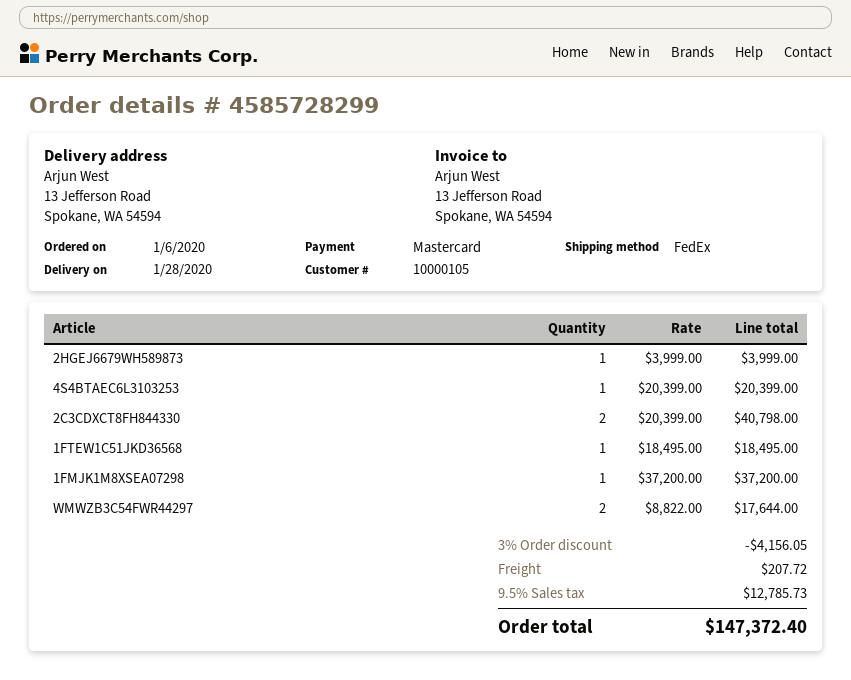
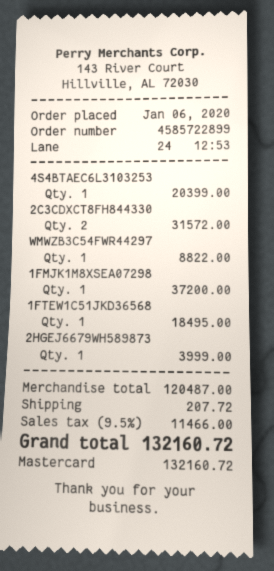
order number: 4585728299 -> 4585722899
2C3CDXCT8FH844330: 2 for 40798.00 -> 2 for 31572.00
WMWZB3C54FWR44297: 2 for 17644.00 -> 1 for 8822.00
discount: 3% = 4156.05 -> none
tax: 9.5% = 12785.73 -> 9.5% = 11466.00
total: 147372.40 -> 132160.72

